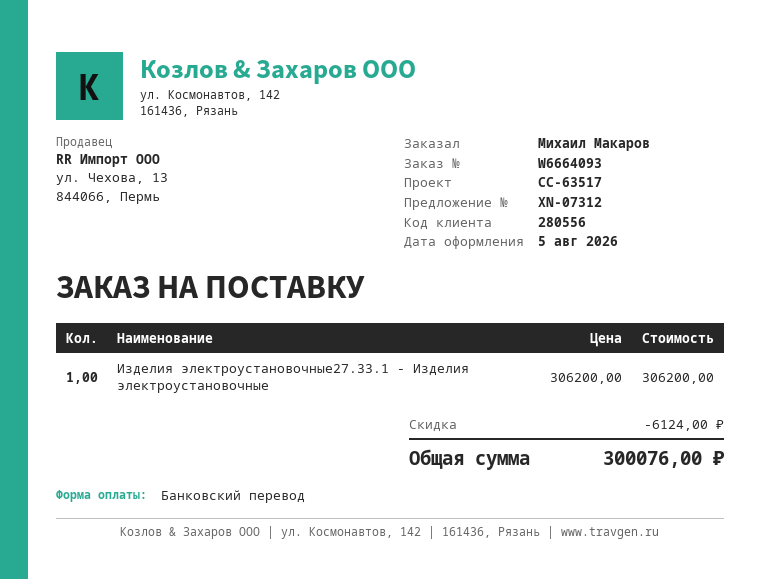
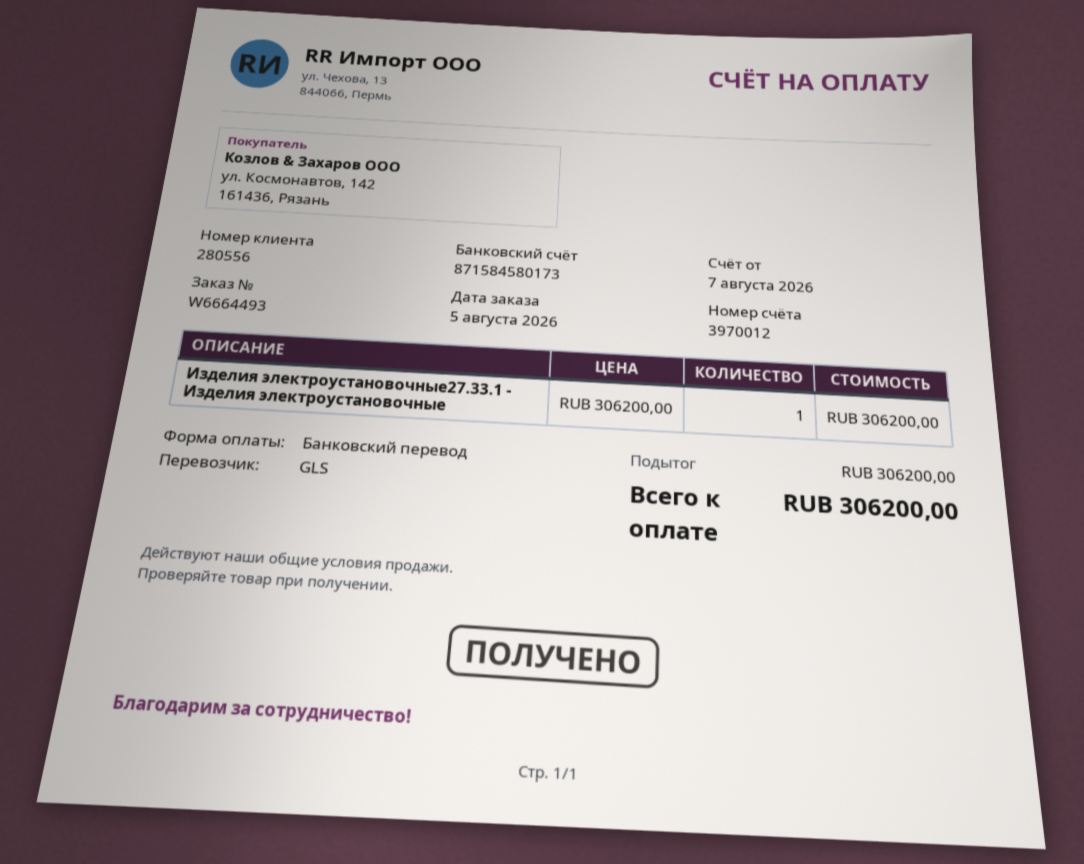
order number: W6664093 -> W6664493
discount: 6124.00 -> none
total: 300076.00 -> 306200.00

